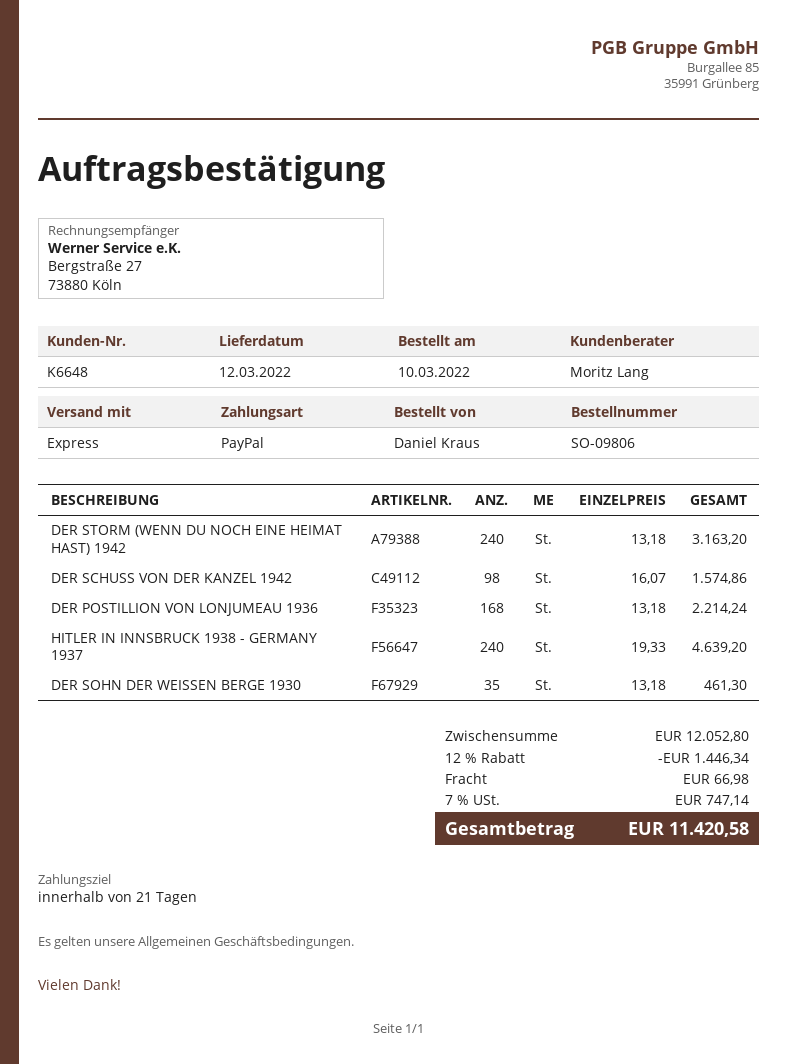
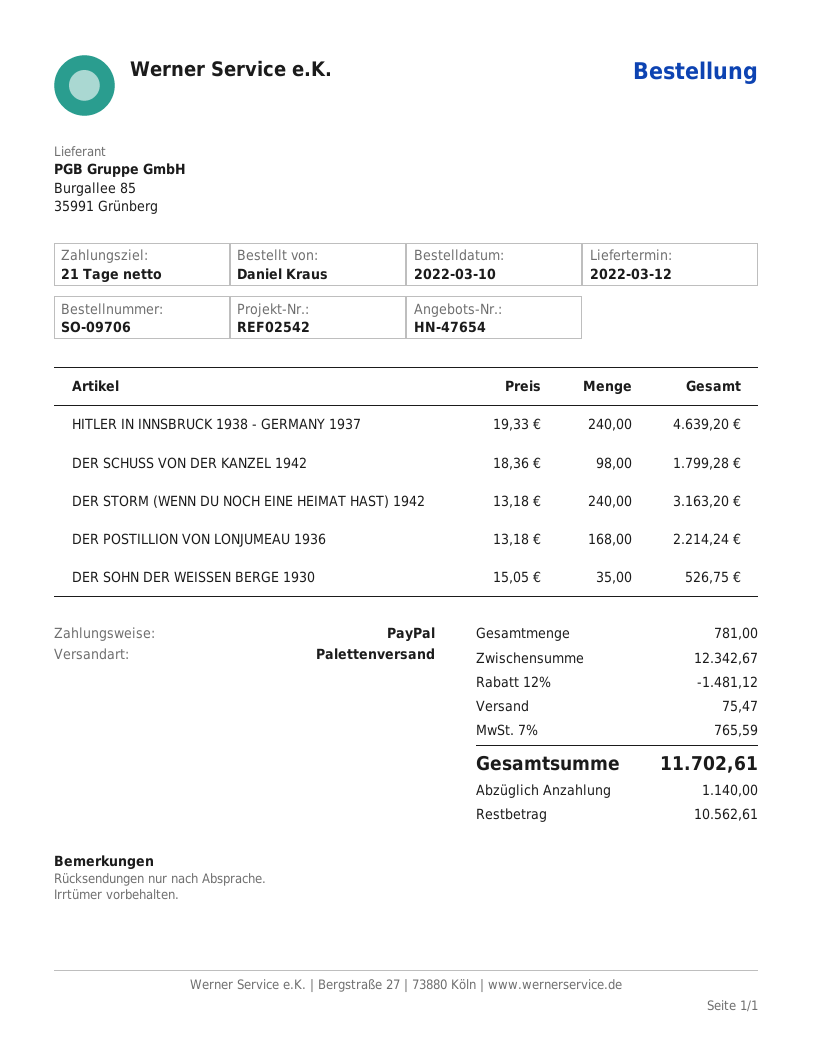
order number: SO-09806 -> SO-09706
shipping method: express -> pallet freight
DER SCHUSS VON DER KANZEL 1942: 98 x 16.07 = 1574.86 -> 98 x 18.36 = 1799.28
DER SOHN DER WEISSEN BERGE 1930: 35 x 13.18 = 461.30 -> 35 x 15.05 = 526.75
subtotal: 12052.80 -> 12342.67
discount: 12% = 1446.34 -> 12% = 1481.12
shipping: 66.98 -> 75.47
tax: 7% = 747.14 -> 7% = 765.59
total: 11420.58 -> 11702.61

